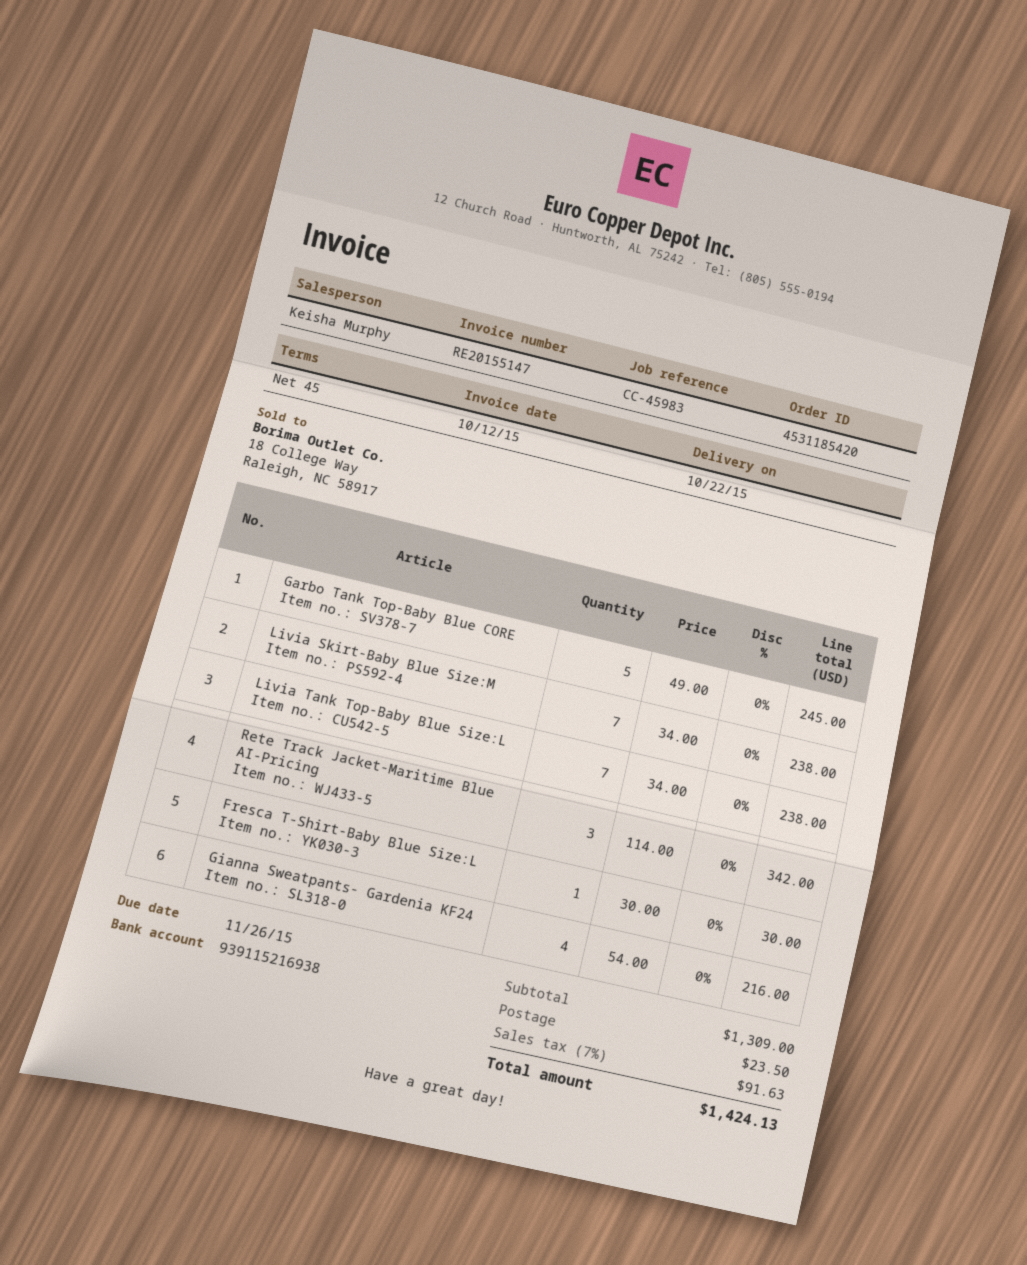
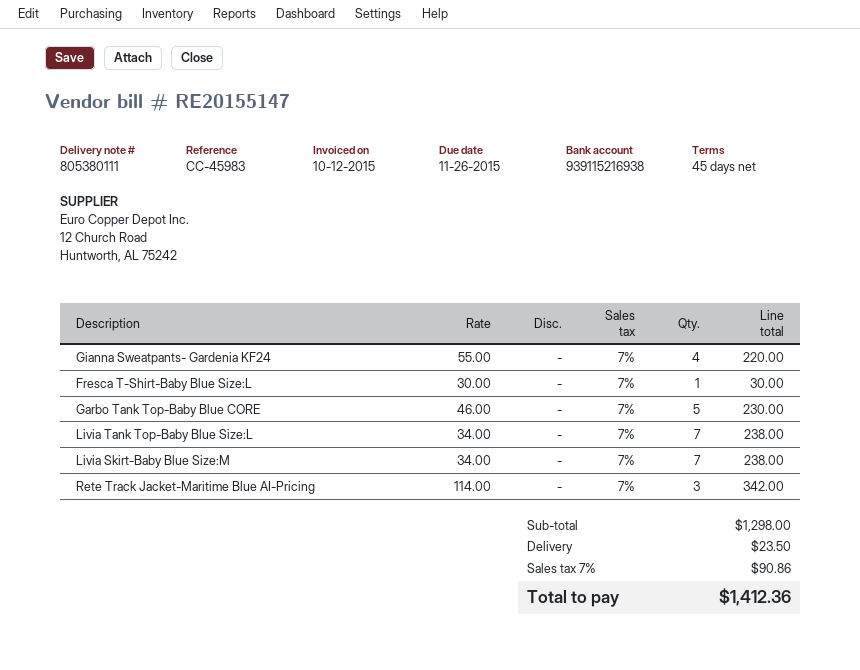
Garbo Tank Top-Baby Blue CORE: 5 x 49.00 = 245.00 -> 5 x 46.00 = 230.00
Gianna Sweatpants- Gardenia KF24: 4 x 54.00 = 216.00 -> 4 x 55.00 = 220.00
subtotal: 1309.00 -> 1298.00
tax: 7% = 91.63 -> 7% = 90.86
total: 1424.13 -> 1412.36

